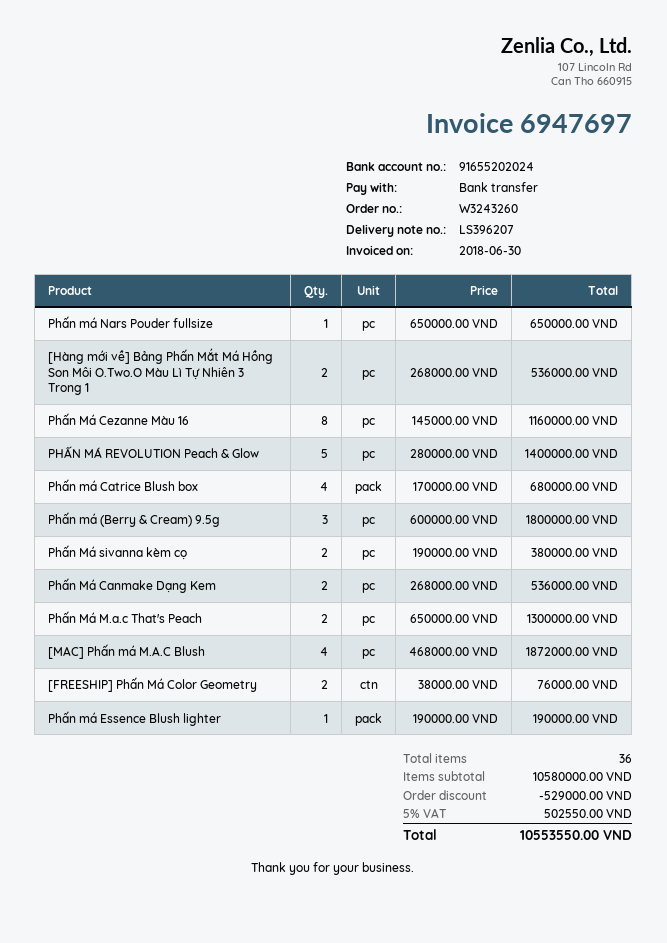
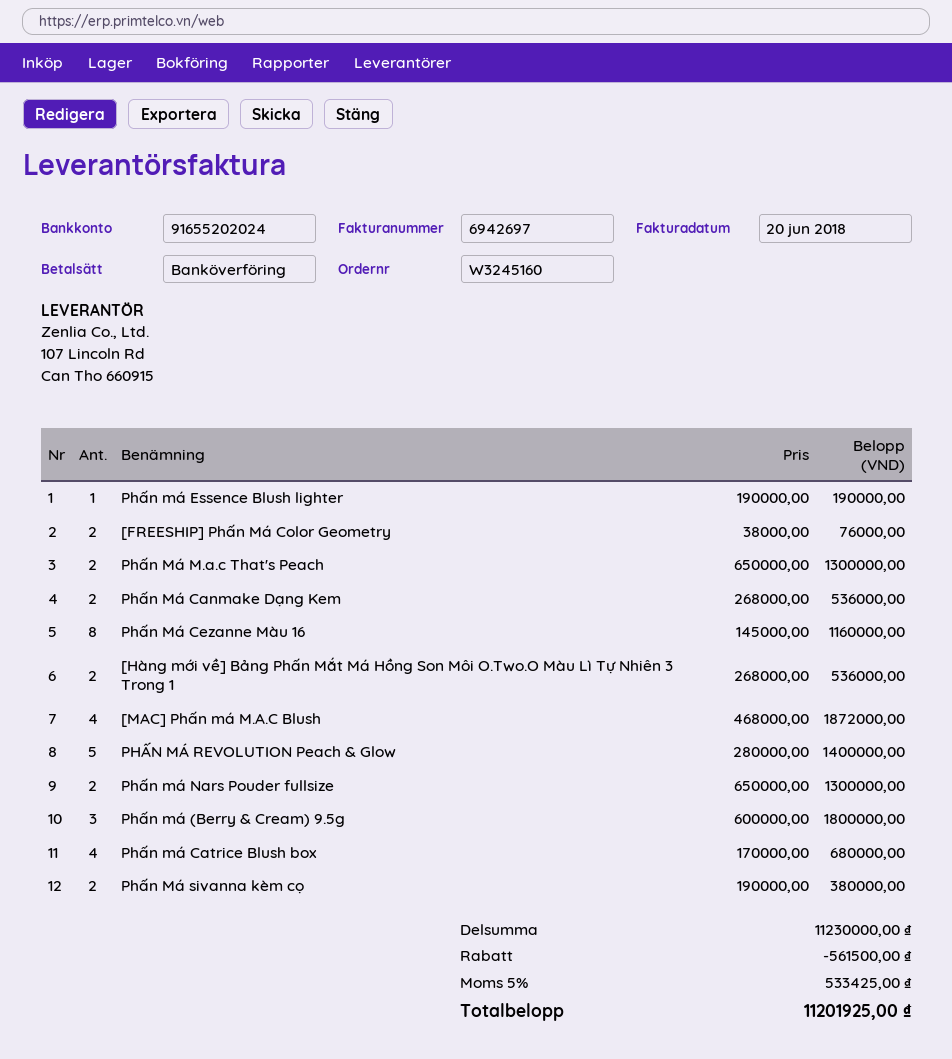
order number: W3243260 -> W3245160
invoice number: 6947697 -> 6942697
invoice date: 2018-06-30 -> 2018-06-20
Phấn má Nars Pouder fullsize: 1 x 650000.00 = 650000.00 -> 2 x 650000.00 = 1300000.00
subtotal: 10580000.00 -> 11230000.00
discount: 529000.00 -> 561500.00
tax: 5% = 502550.00 -> 5% = 533425.00
total: 10553550.00 -> 11201925.00

